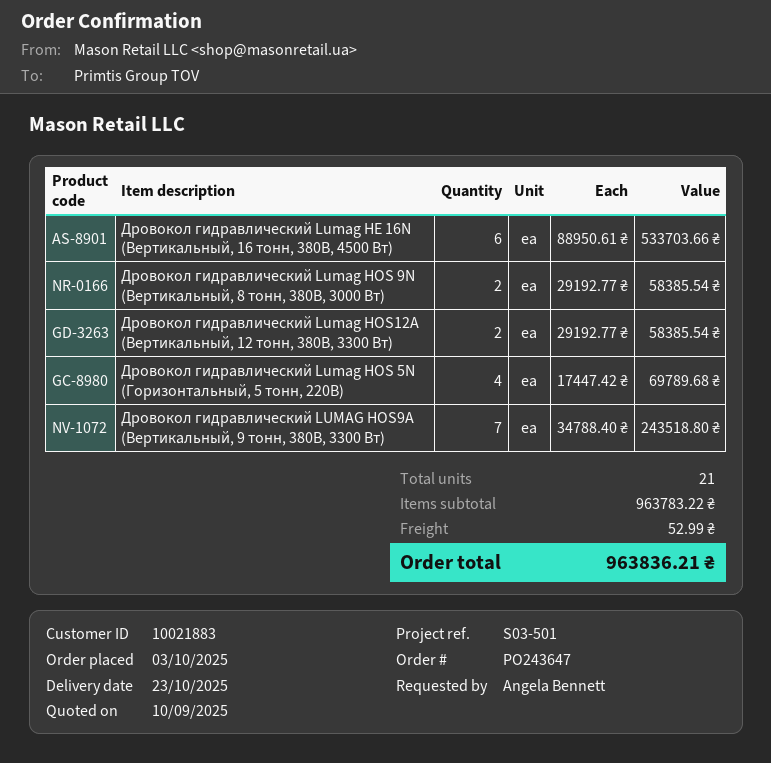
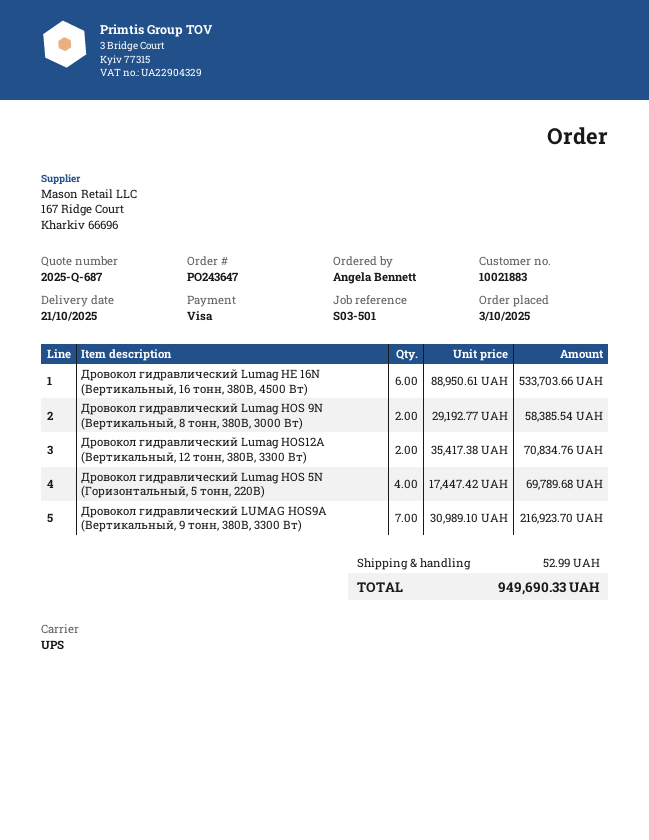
delivery date: 2025-10-23 -> 2025-10-21
Дровокол гидравлический Lumag HOS12A (Вертикальный, 12 тонн, 380В, 3300 Вт): 2 x 29192.77 = 58385.54 -> 2 x 35417.38 = 70834.76
Дровокол гидравлический LUMAG HOS9A (Вертикальный, 9 тонн, 380В, 3300 Вт): 7 x 34788.40 = 243518.80 -> 7 x 30989.10 = 216923.70
total: 963836.21 -> 949690.33

